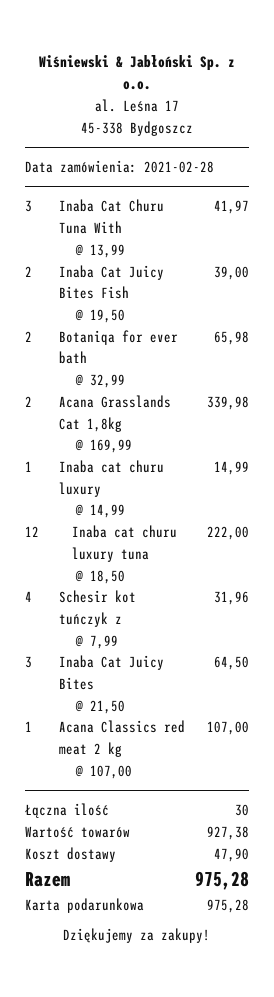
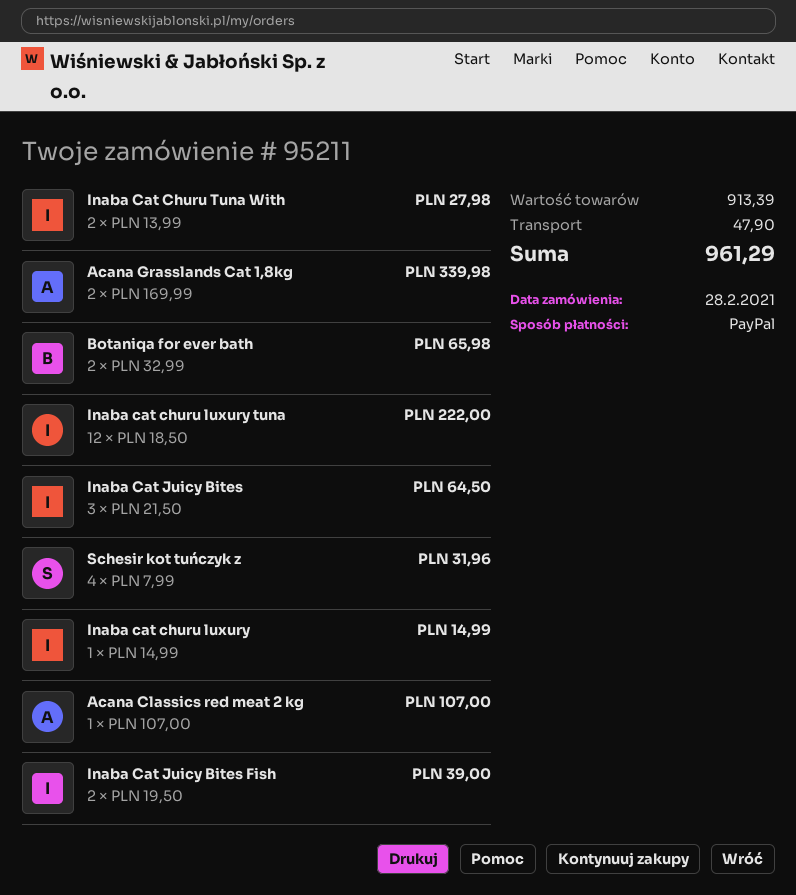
payment method: gift card -> PayPal
Inaba Cat Churu Tuna With: 3 x 13.99 = 41.97 -> 2 x 13.99 = 27.98
subtotal: 927.38 -> 913.39
total: 975.28 -> 961.29

